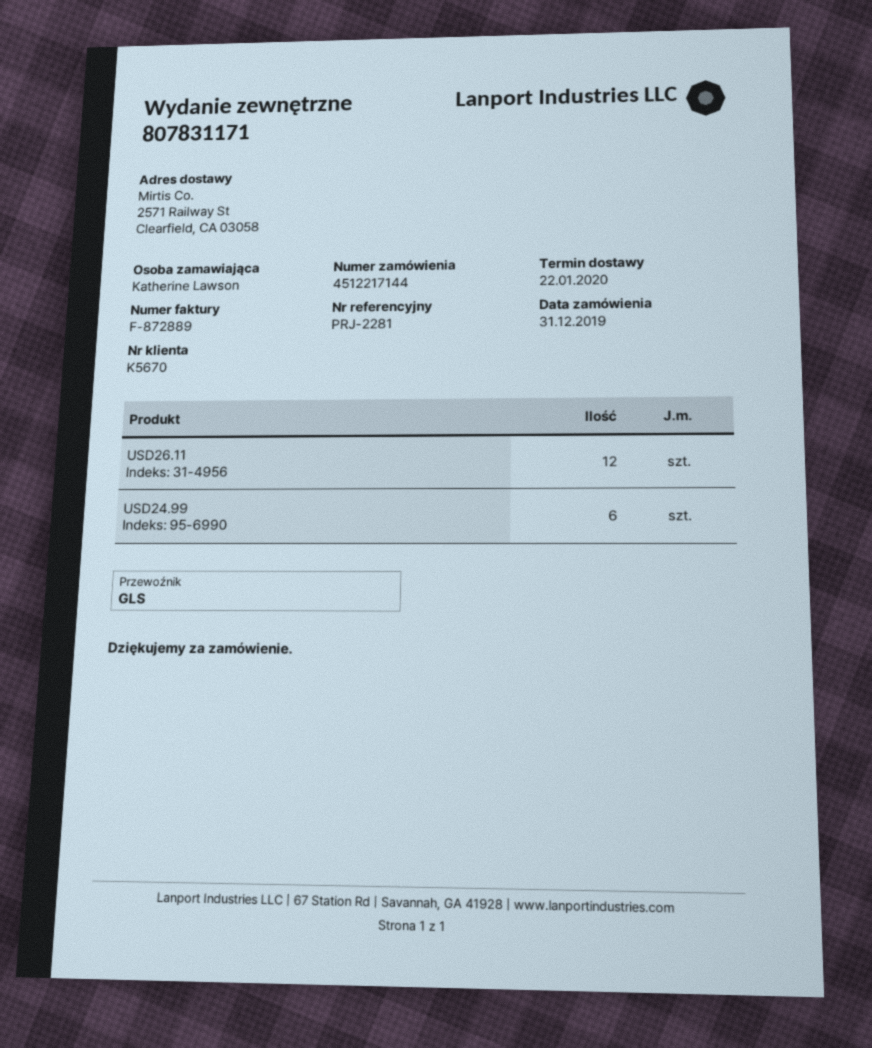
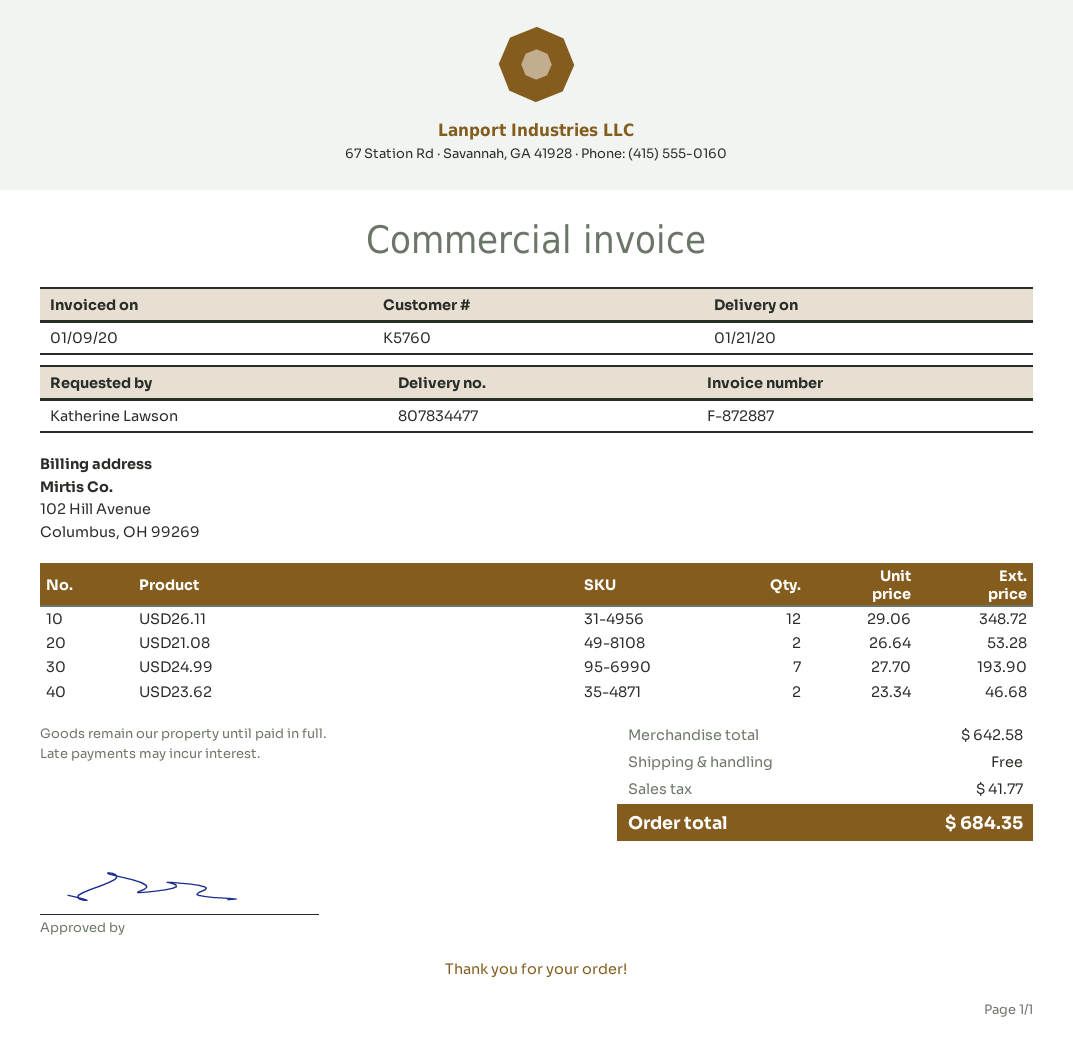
delivery note number: 807831171 -> 807834477
delivery date: 2020-01-22 -> 2020-01-21
invoice number: F-872889 -> F-872887
customer number: K5670 -> K5760
USD24.99: 6 -> 7
USD21.08: none -> 2
USD23.62: none -> 2

